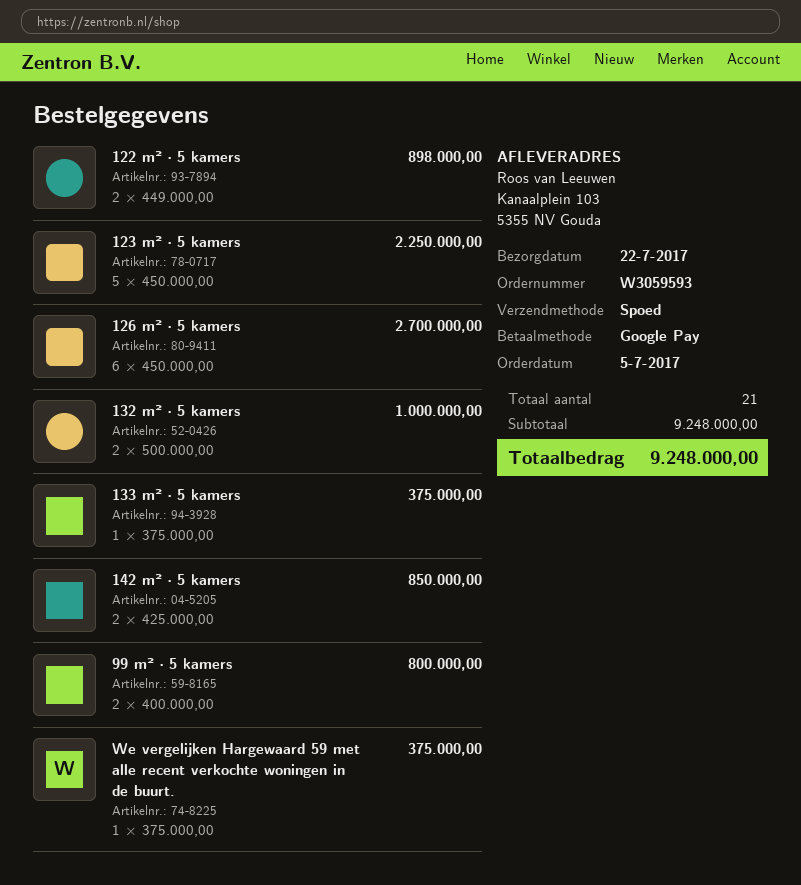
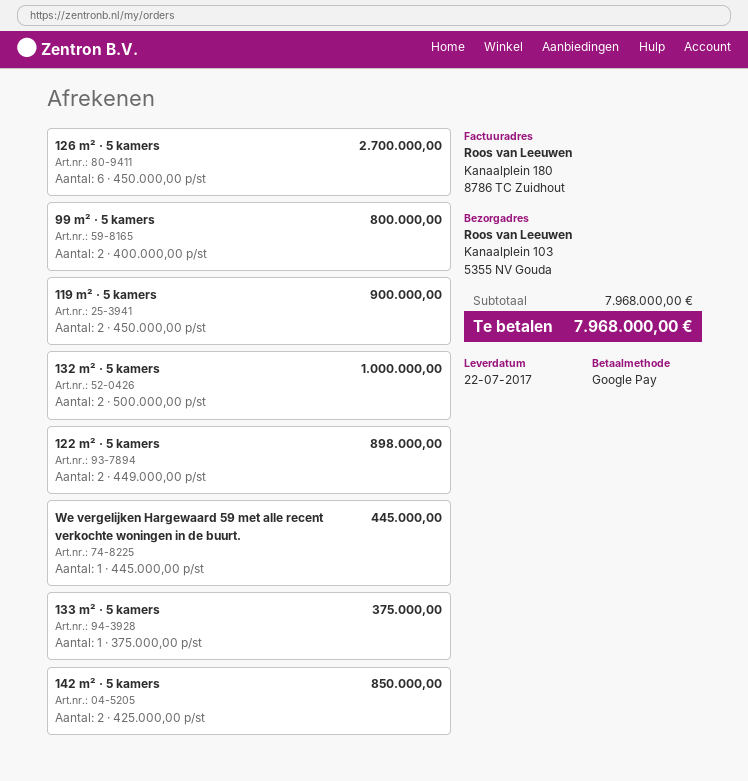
123 m² · 5 kamers: 5 x 450000.00 = 2250000.00 -> none
We vergelijken Hargewaard 59 met alle recent verkochte woningen in de buurt.: 1 x 375000.00 = 375000.00 -> 1 x 445000.00 = 445000.00
119 m² · 5 kamers: none -> 2 x 450000.00 = 900000.00
subtotal: 9248000.00 -> 7968000.00
total: 9248000.00 -> 7968000.00

